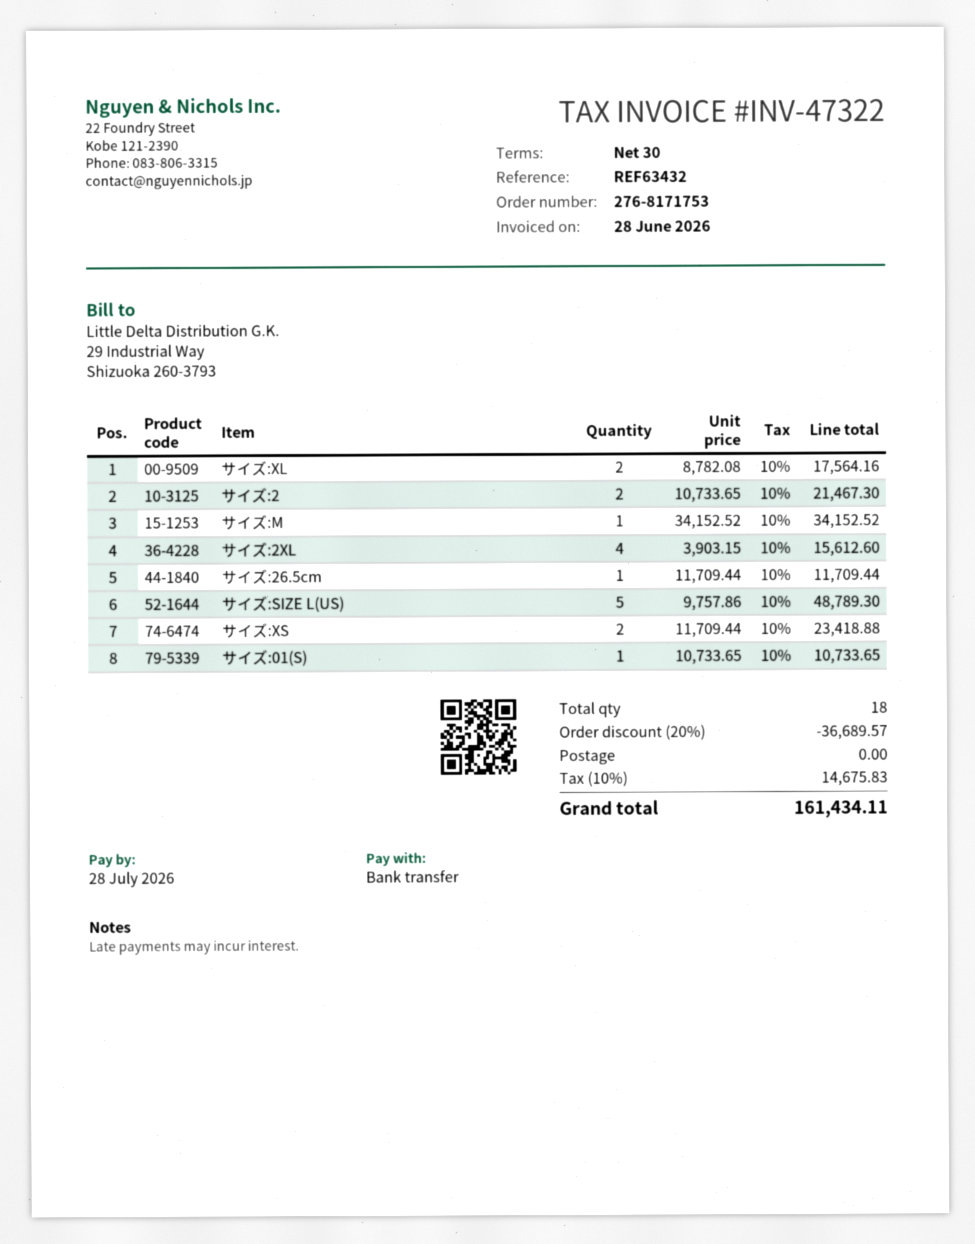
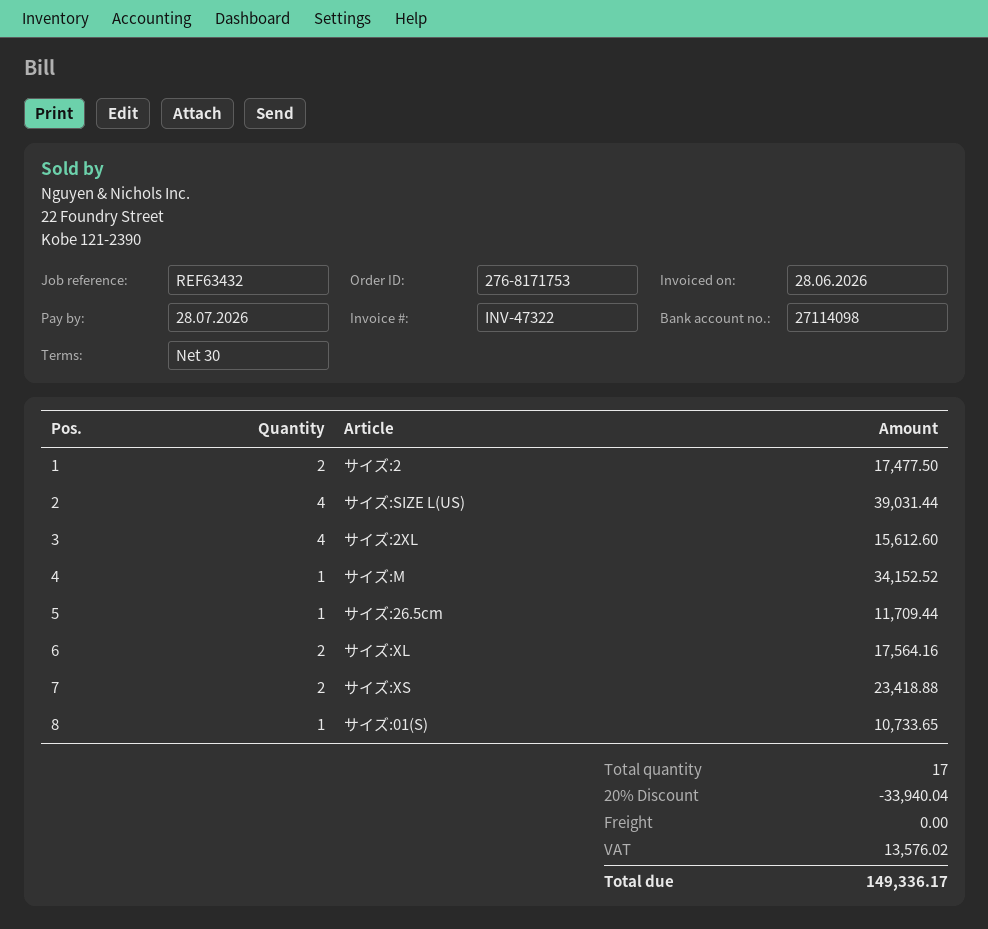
サイズ:2: 2 for 21467.30 -> 2 for 17477.50
サイズ:SIZE L(US): 5 for 48789.30 -> 4 for 39031.44
total quantity: 18 -> 17
discount: 20% = 36689.57 -> 20% = 33940.04
tax: 14675.83 -> 13576.02
total: 161434.11 -> 149336.17

